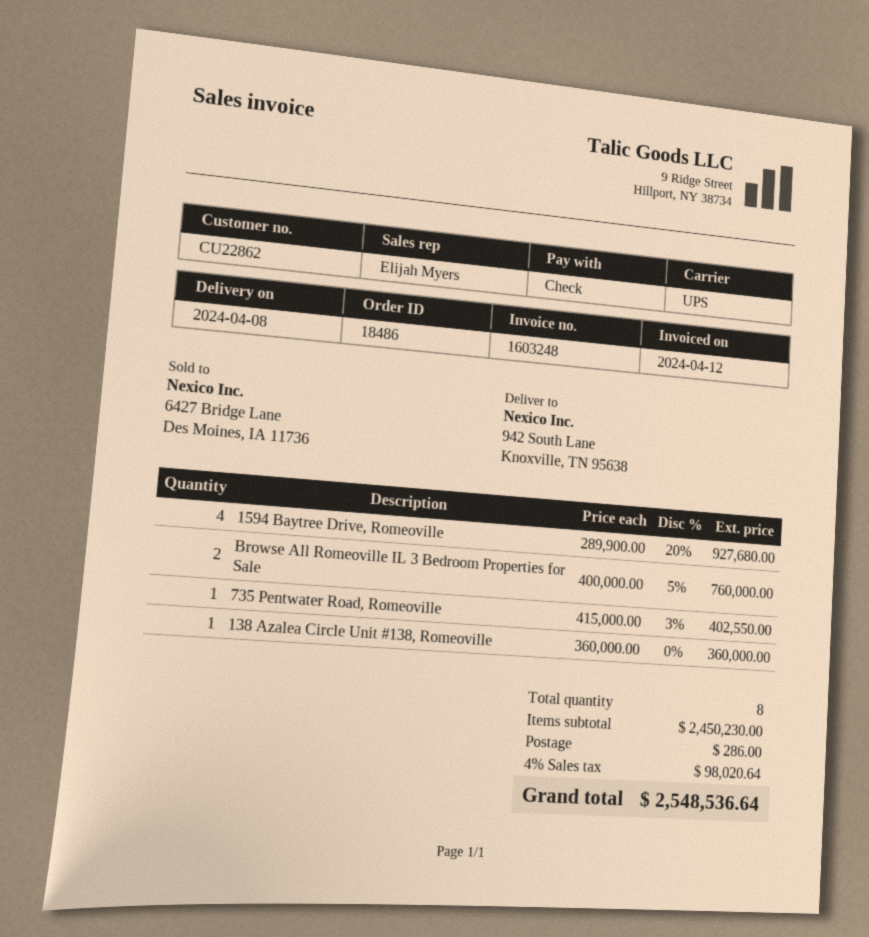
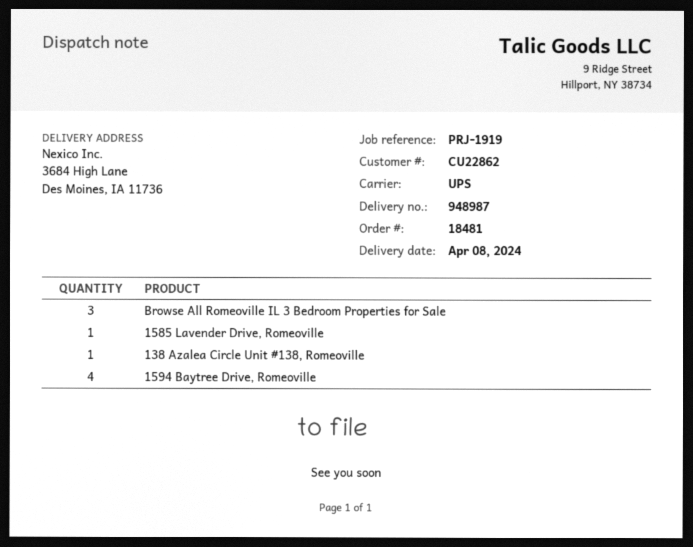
order number: 18486 -> 18481
ship to: 942 South Lane, Knoxville, TN 95638 -> 3684 High Lane, Des Moines, IA 11736
Browse All Romeoville IL 3 Bedroom Properties for Sale: 2 -> 3
735 Pentwater Road, Romeoville: 1 -> none
1585 Lavender Drive, Romeoville: none -> 1

